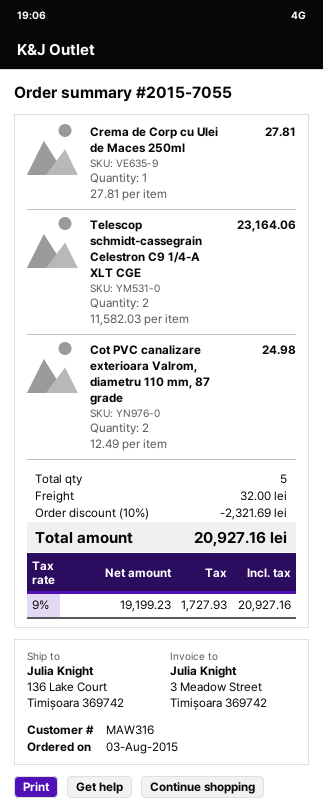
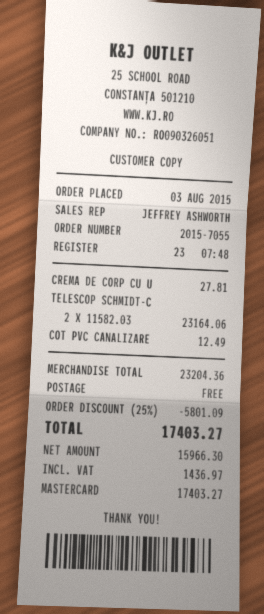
Cot PVC canalizare exterioara Valrom, diametru 110 mm, 87 grade: 2 x 12.49 = 24.98 -> 1 x 12.49 = 12.49
discount: 10% = 2321.69 -> 25% = 5801.09
shipping: 32.00 -> 0.00
net: 19199.23 -> 15966.30
tax: 1727.93 -> 1436.97
total: 20927.16 -> 17403.27

